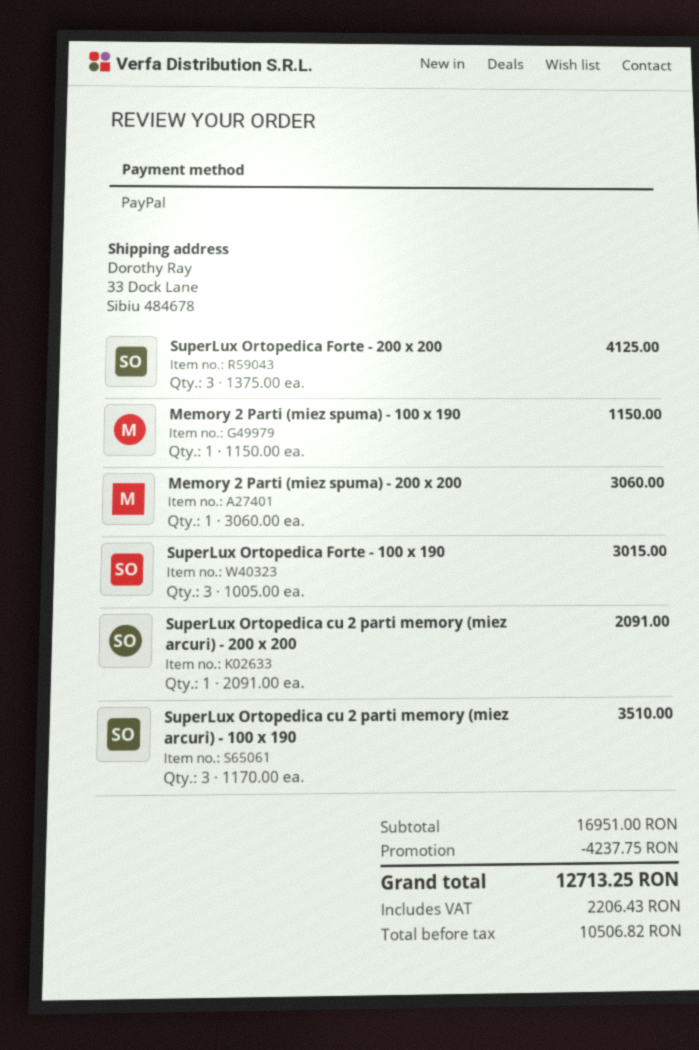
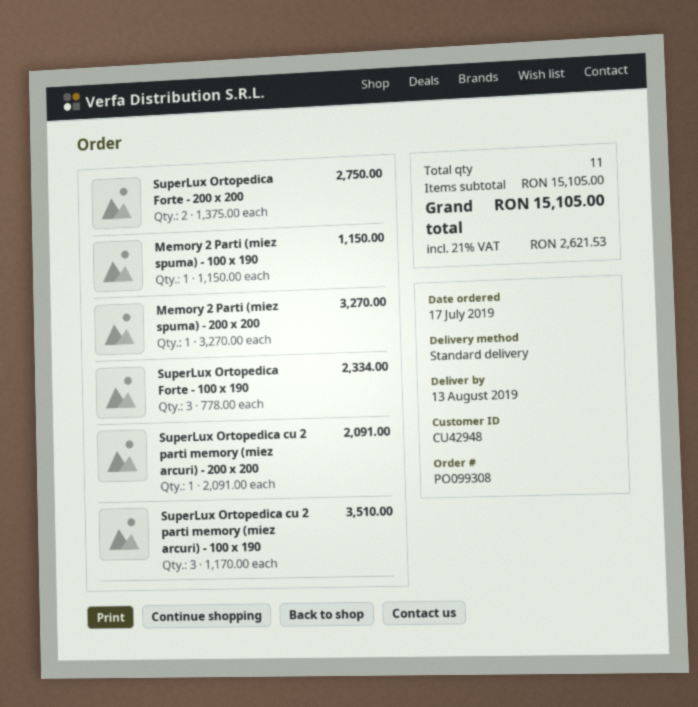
SuperLux Ortopedica Forte - 200 x 200: 3 x 1375.00 = 4125.00 -> 2 x 1375.00 = 2750.00
Memory 2 Parti (miez spuma) - 200 x 200: 1 x 3060.00 = 3060.00 -> 1 x 3270.00 = 3270.00
SuperLux Ortopedica Forte - 100 x 190: 3 x 1005.00 = 3015.00 -> 3 x 778.00 = 2334.00
subtotal: 16951.00 -> 15105.00
discount: 4237.75 -> none
tax: 2206.43 -> 2621.53
total: 12713.25 -> 15105.00

